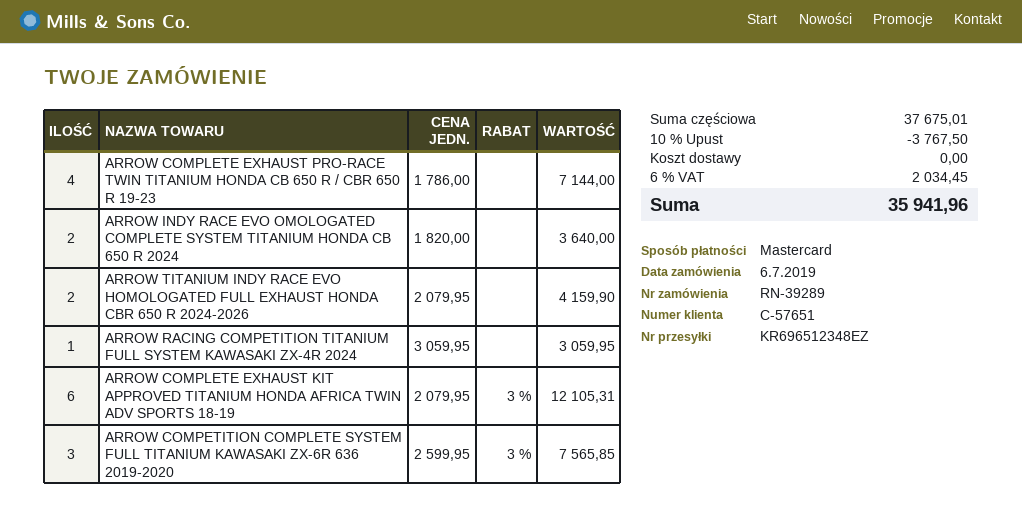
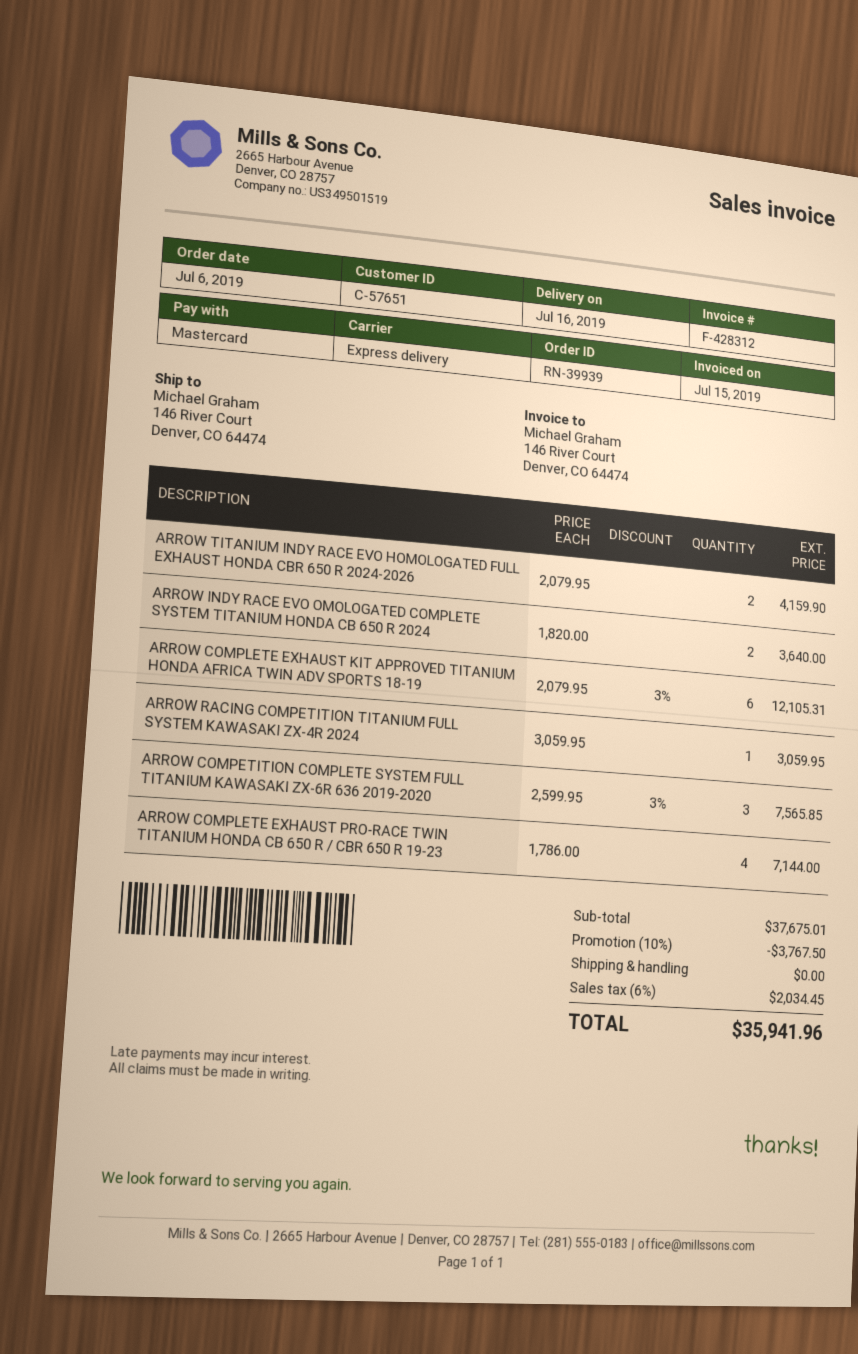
order number: RN-39289 -> RN-39939

